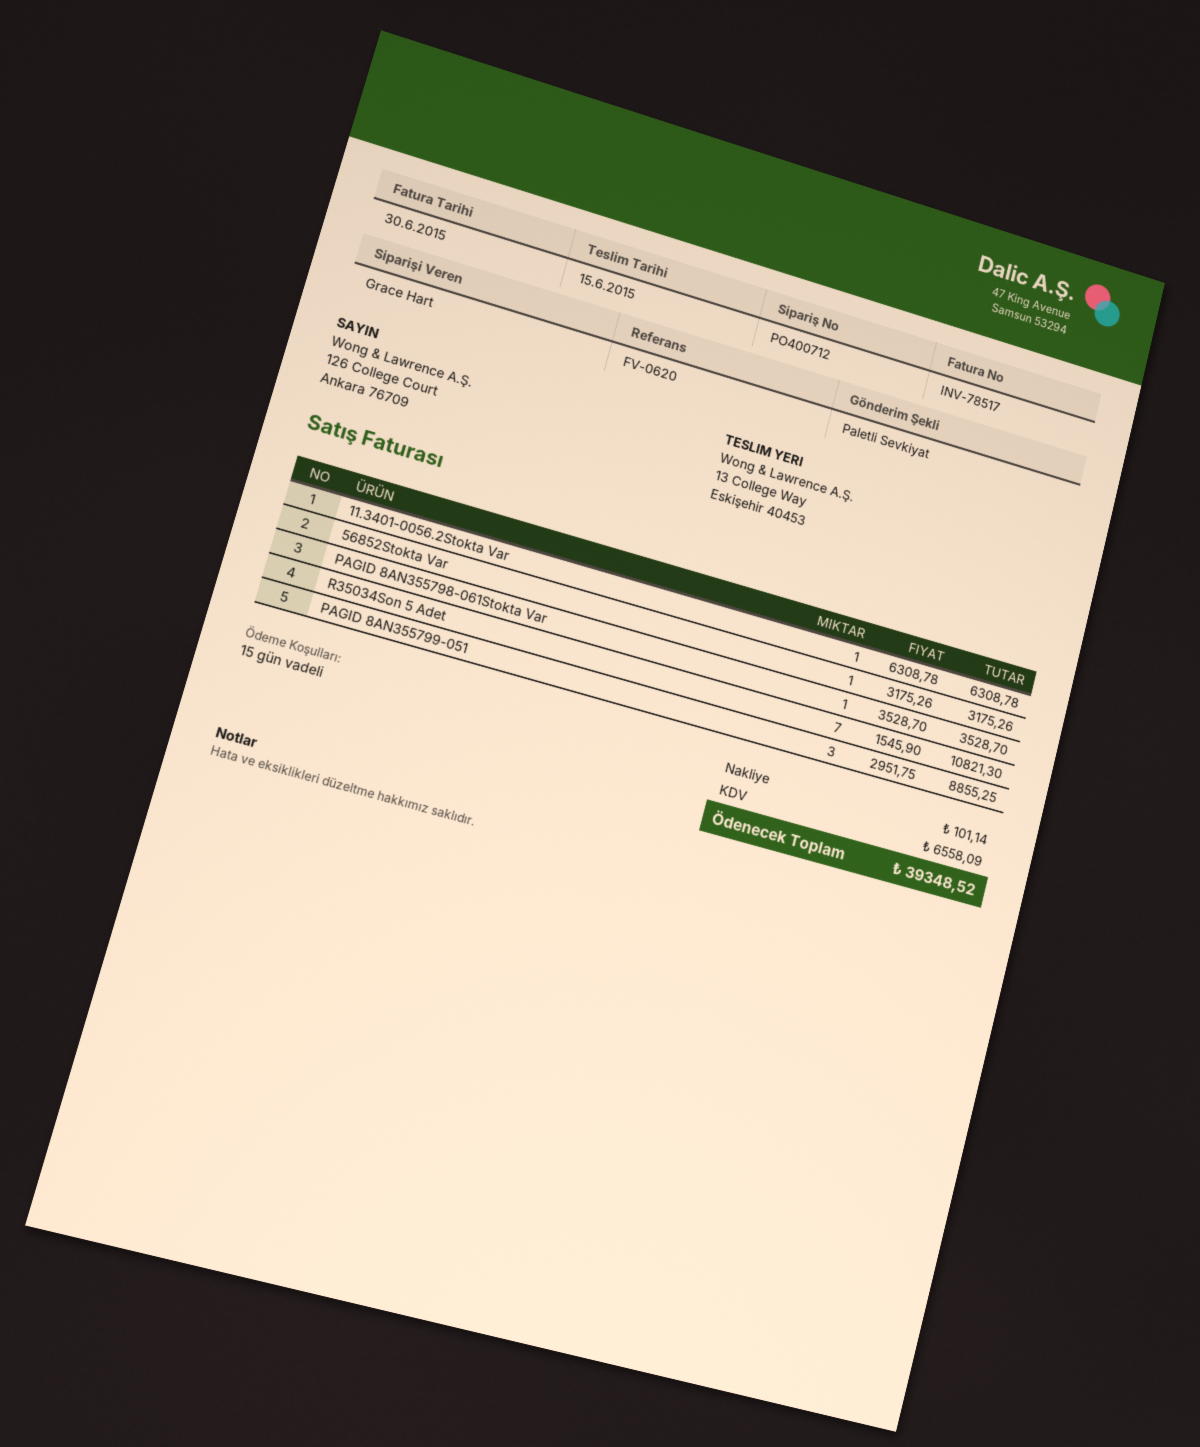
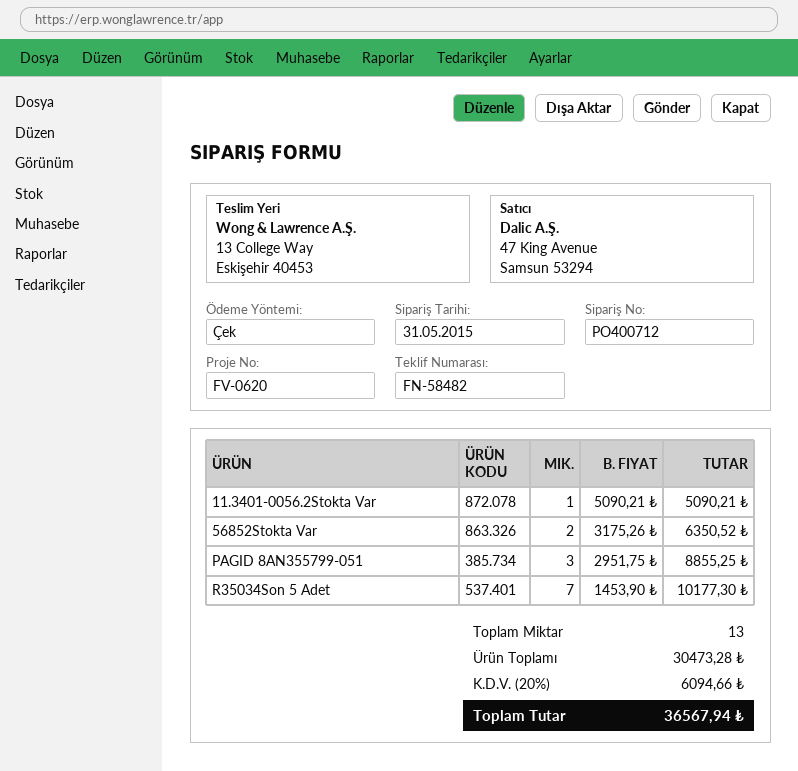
11.3401-0056.2Stokta Var: 1 x 6308.78 = 6308.78 -> 1 x 5090.21 = 5090.21
56852Stokta Var: 1 x 3175.26 = 3175.26 -> 2 x 3175.26 = 6350.52
PAGID 8AN355798-061Stokta Var: 1 x 3528.70 = 3528.70 -> none
R35034Son 5 Adet: 7 x 1545.90 = 10821.30 -> 7 x 1453.90 = 10177.30
shipping: 101.14 -> none
tax: 6558.09 -> 6094.66
total: 39348.52 -> 36567.94

